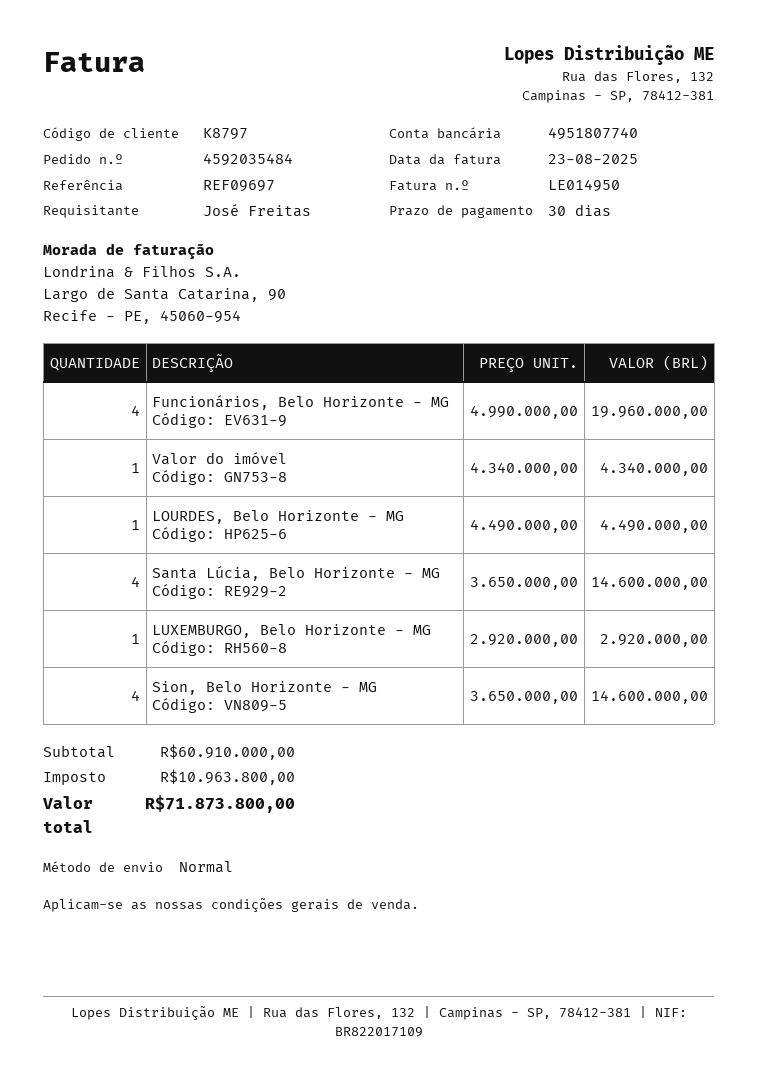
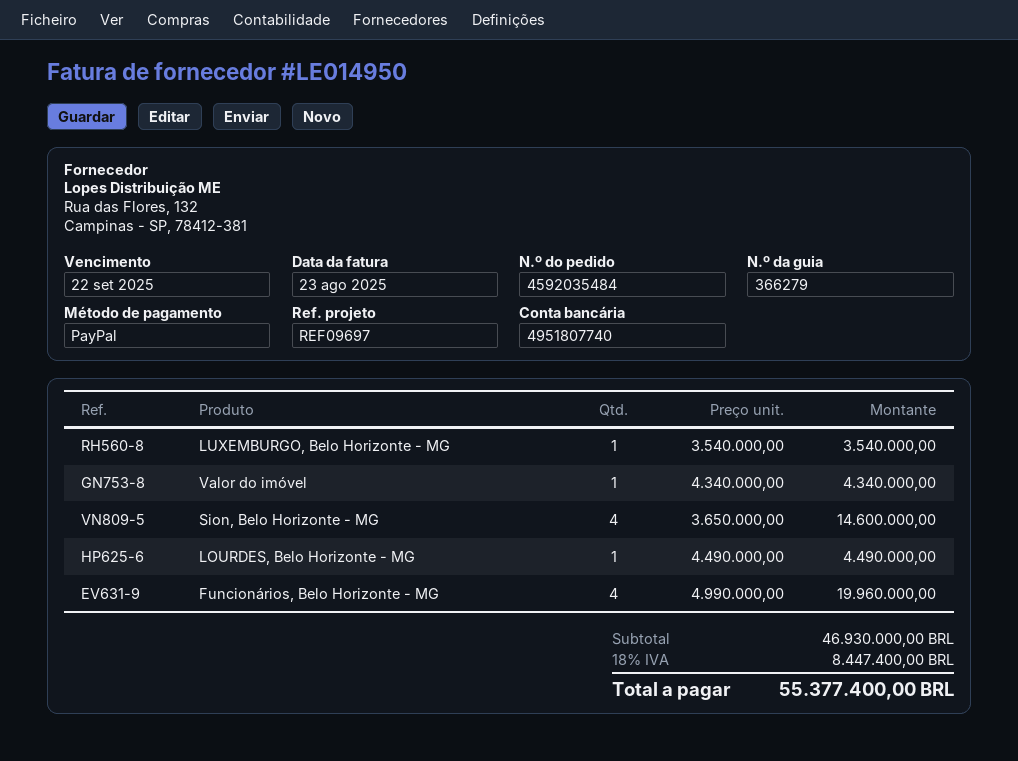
Santa Lúcia, Belo Horizonte - MG: 4 x 3650000.00 = 14600000.00 -> none
LUXEMBURGO, Belo Horizonte - MG: 1 x 2920000.00 = 2920000.00 -> 1 x 3540000.00 = 3540000.00
subtotal: 60910000.00 -> 46930000.00
tax: 10963800.00 -> 8447400.00
total: 71873800.00 -> 55377400.00

